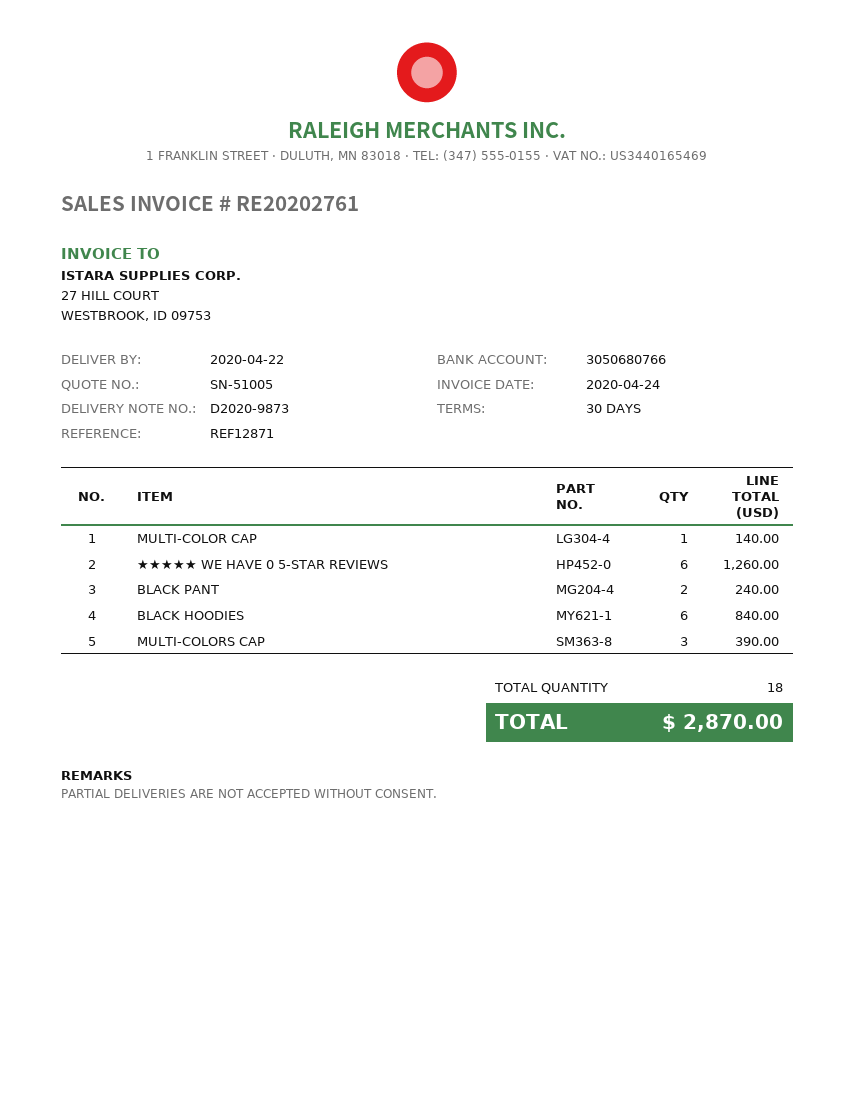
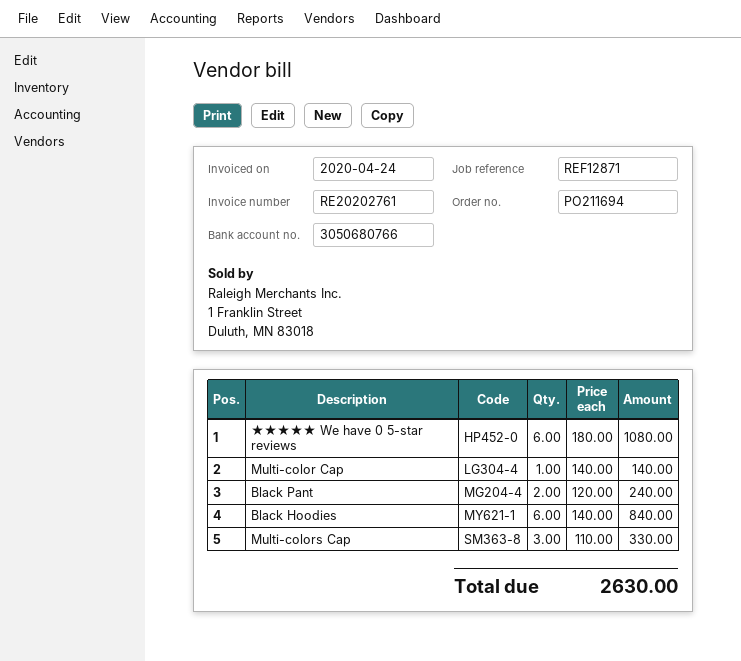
★★★★★ WE HAVE 0 5-STAR REVIEWS: 6 for 1260.00 -> 6 for 1080.00
MULTI-COLORS CAP: 3 for 390.00 -> 3 for 330.00
total: 2870.00 -> 2630.00

